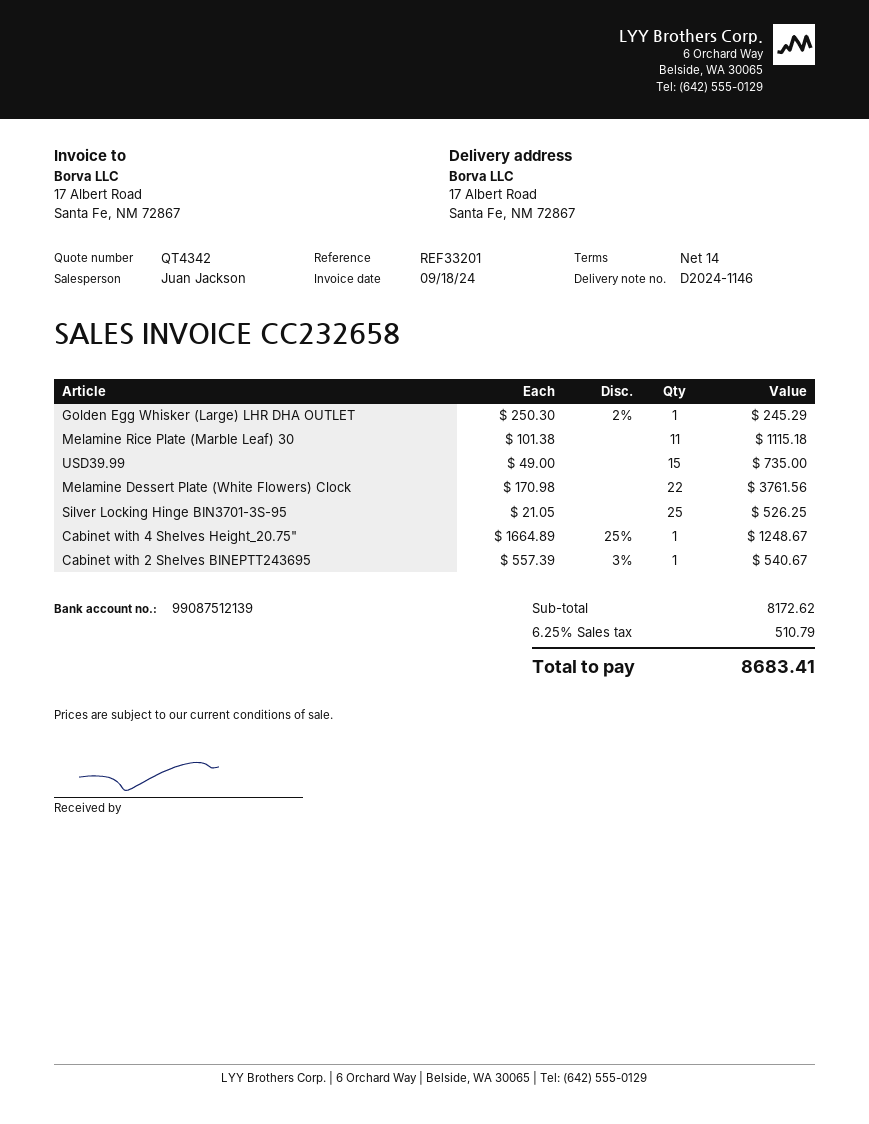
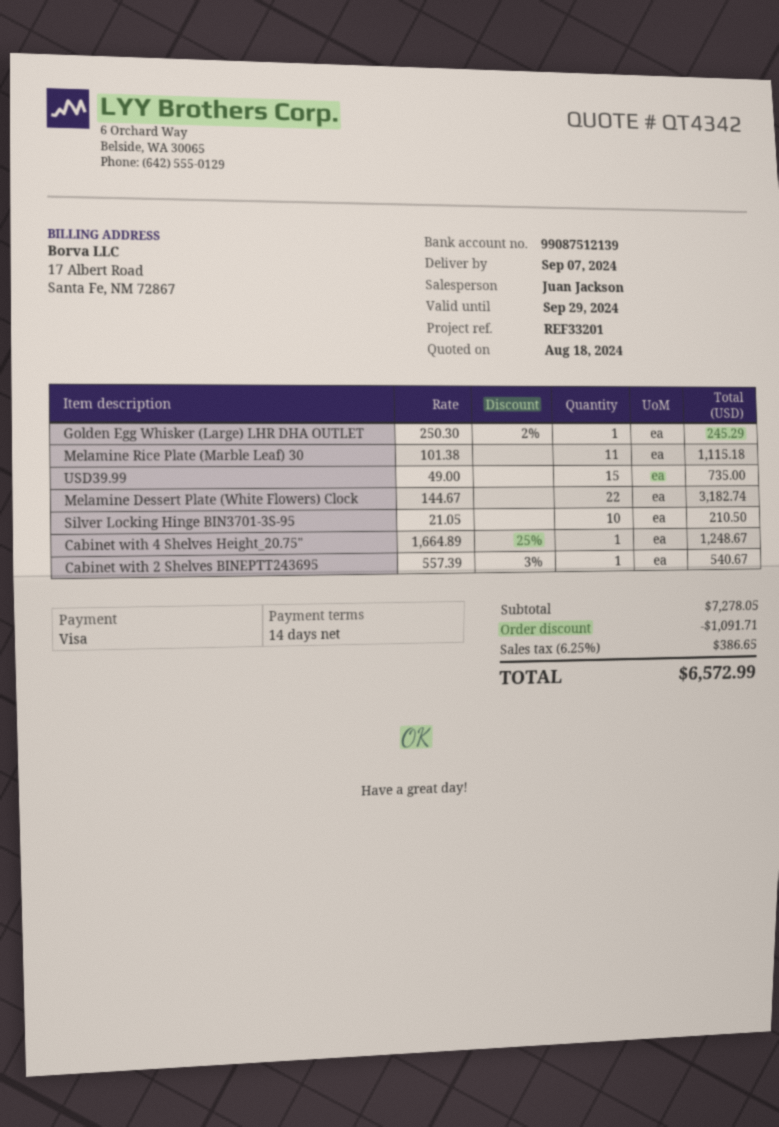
Melamine Dessert Plate (White Flowers) Clock: 22 x 170.98 = 3761.56 -> 22 x 144.67 = 3182.74
Silver Locking Hinge BIN3701-3S-95: 25 x 21.05 = 526.25 -> 10 x 21.05 = 210.50
subtotal: 8172.62 -> 7278.05
discount: none -> 1091.71
tax: 6.25% = 510.79 -> 6.25% = 386.65
total: 8683.41 -> 6572.99

